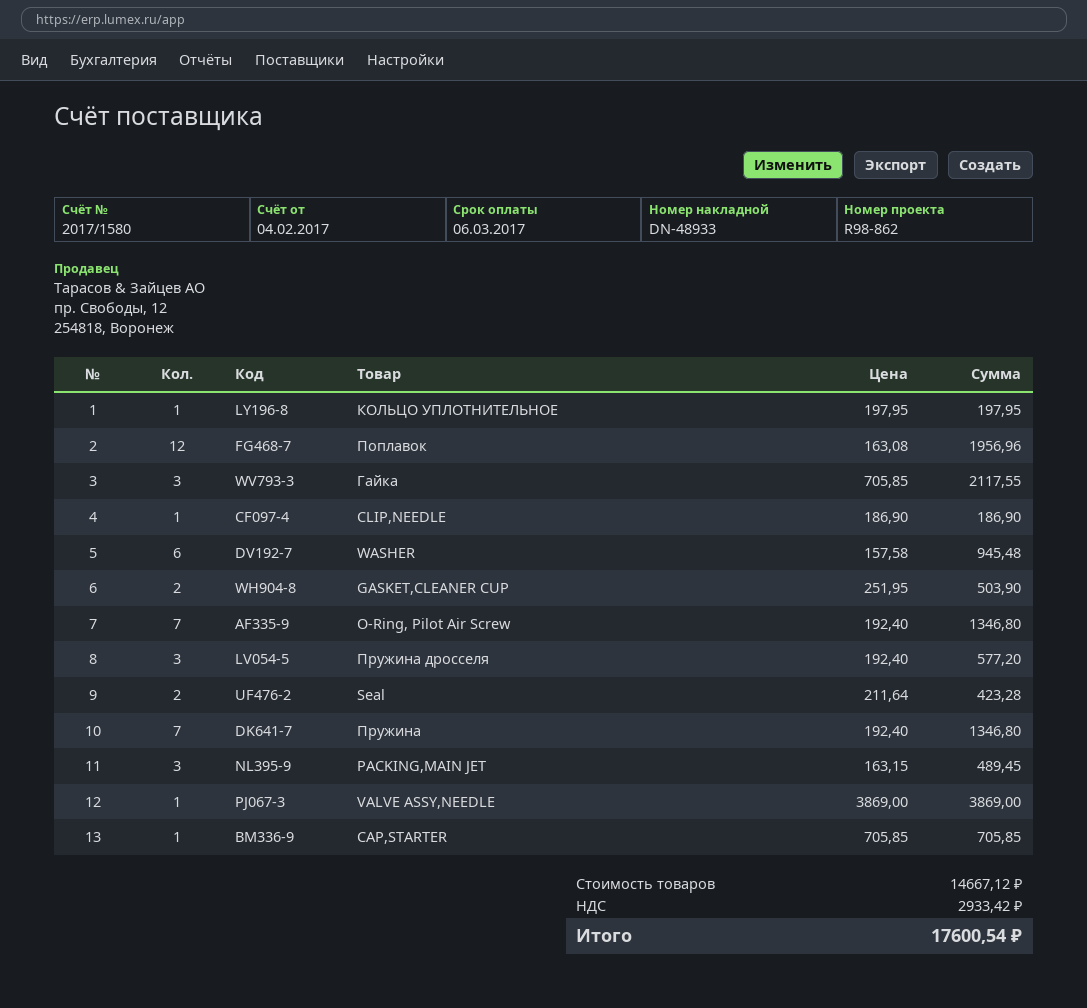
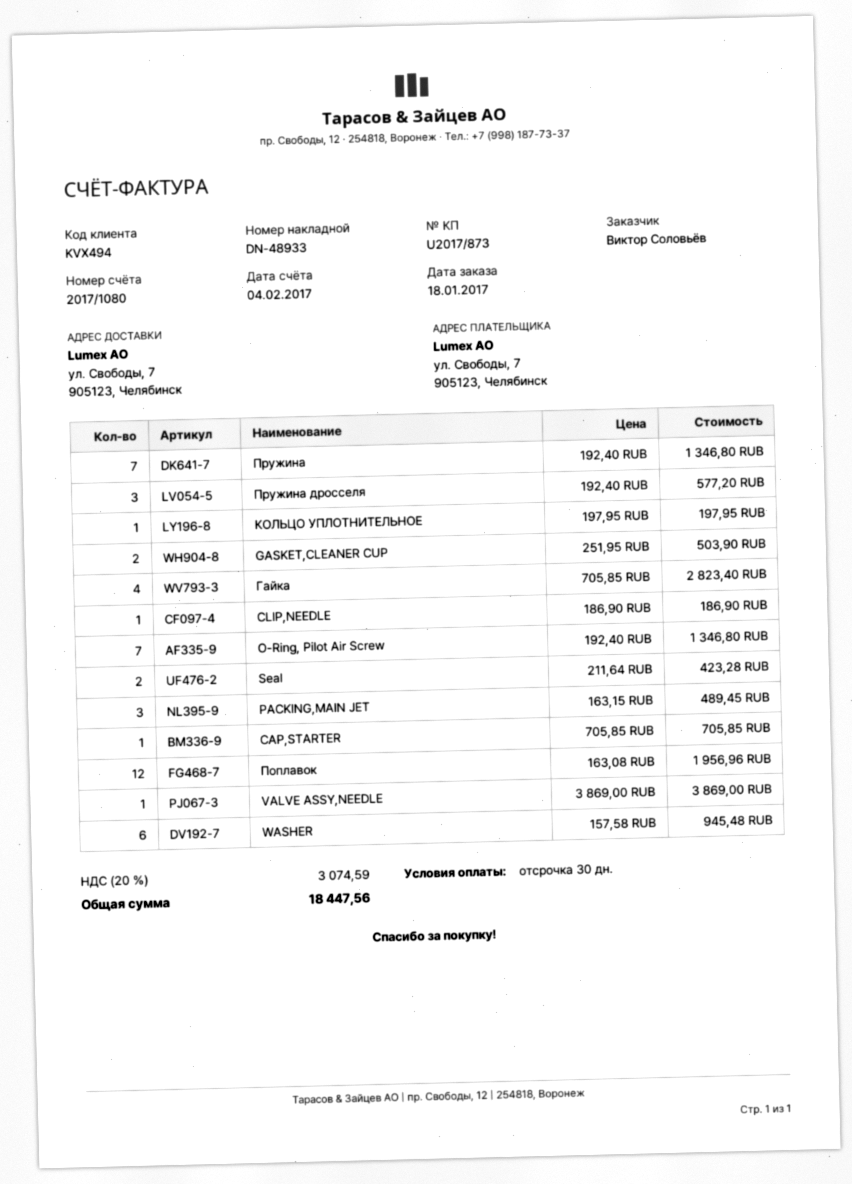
invoice number: 2017/1580 -> 2017/1080
Гайка: 3 x 705.85 = 2117.55 -> 4 x 705.85 = 2823.40
tax: 2933.42 -> 3074.59
total: 17600.54 -> 18447.56

